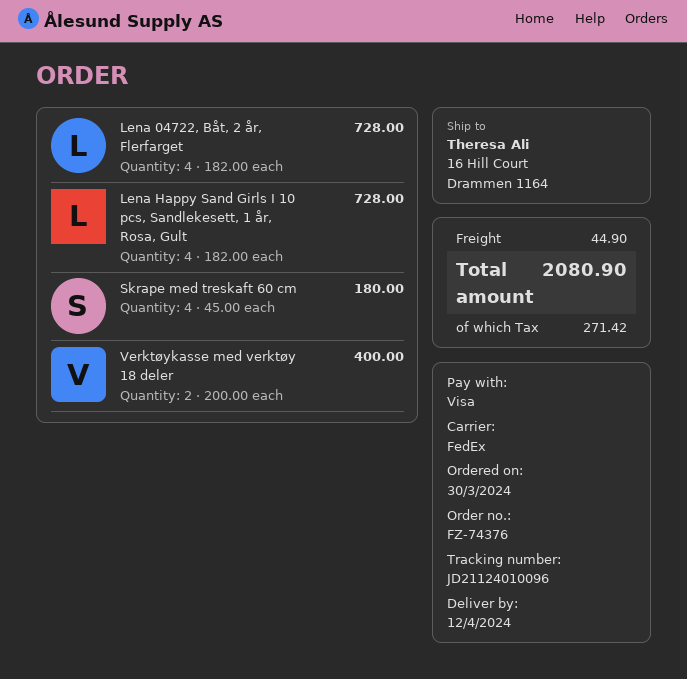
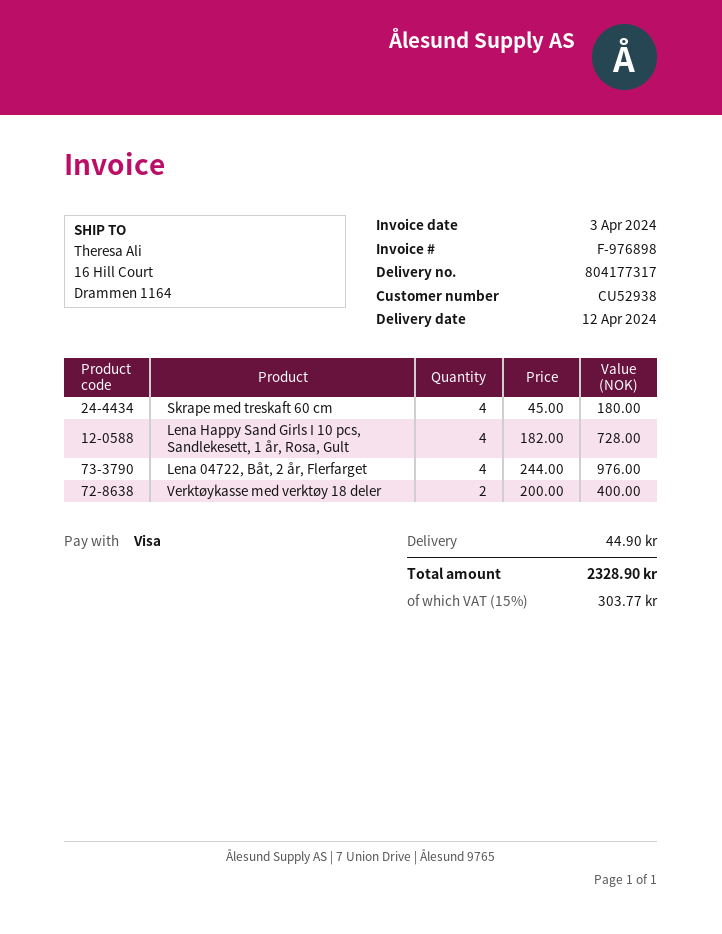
Lena 04722, Båt, 2 år, Flerfarget: 4 x 182.00 = 728.00 -> 4 x 244.00 = 976.00
tax: 271.42 -> 303.77
total: 2080.90 -> 2328.90

